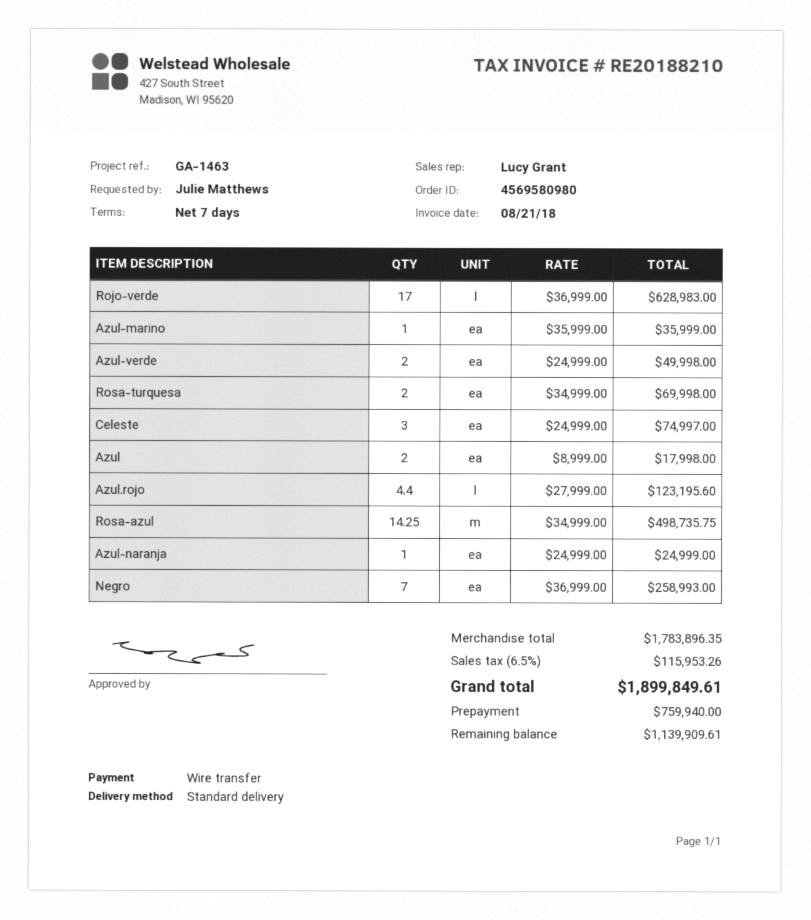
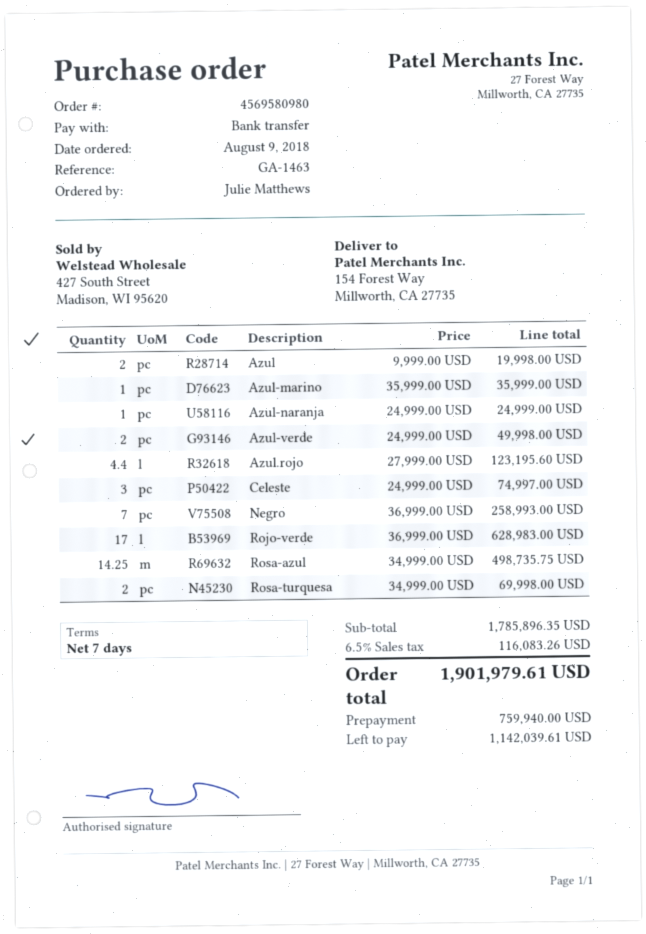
Azul: 2 x 8999.00 = 17998.00 -> 2 x 9999.00 = 19998.00
subtotal: 1783896.35 -> 1785896.35
tax: 6.5% = 115953.26 -> 6.5% = 116083.26
total: 1899849.61 -> 1901979.61
balance: 1139909.61 -> 1142039.61

